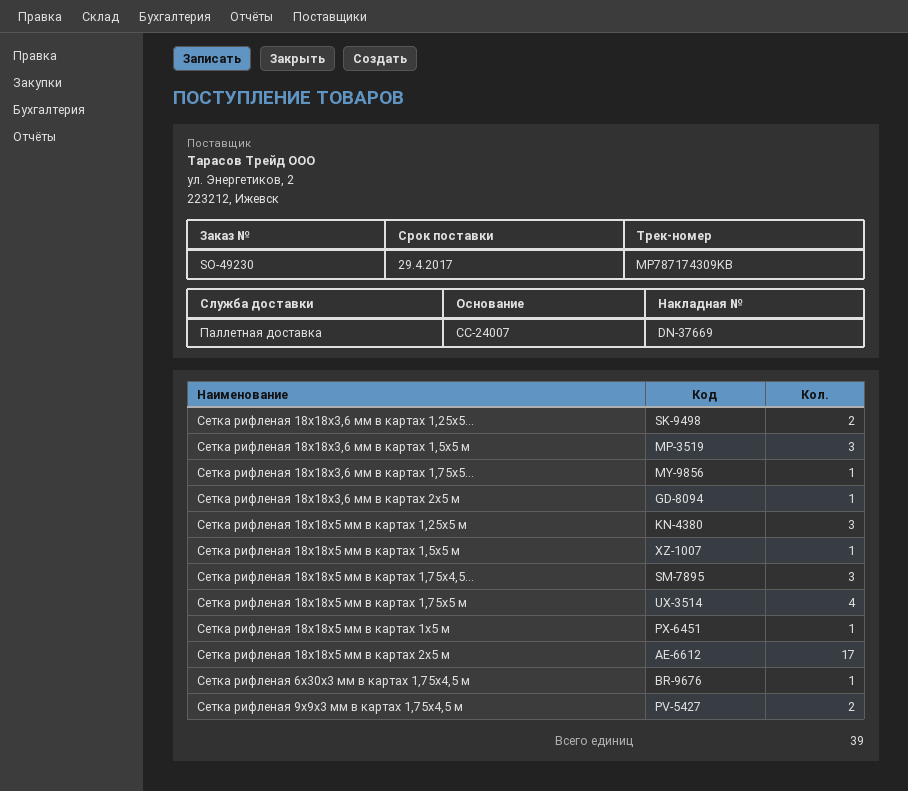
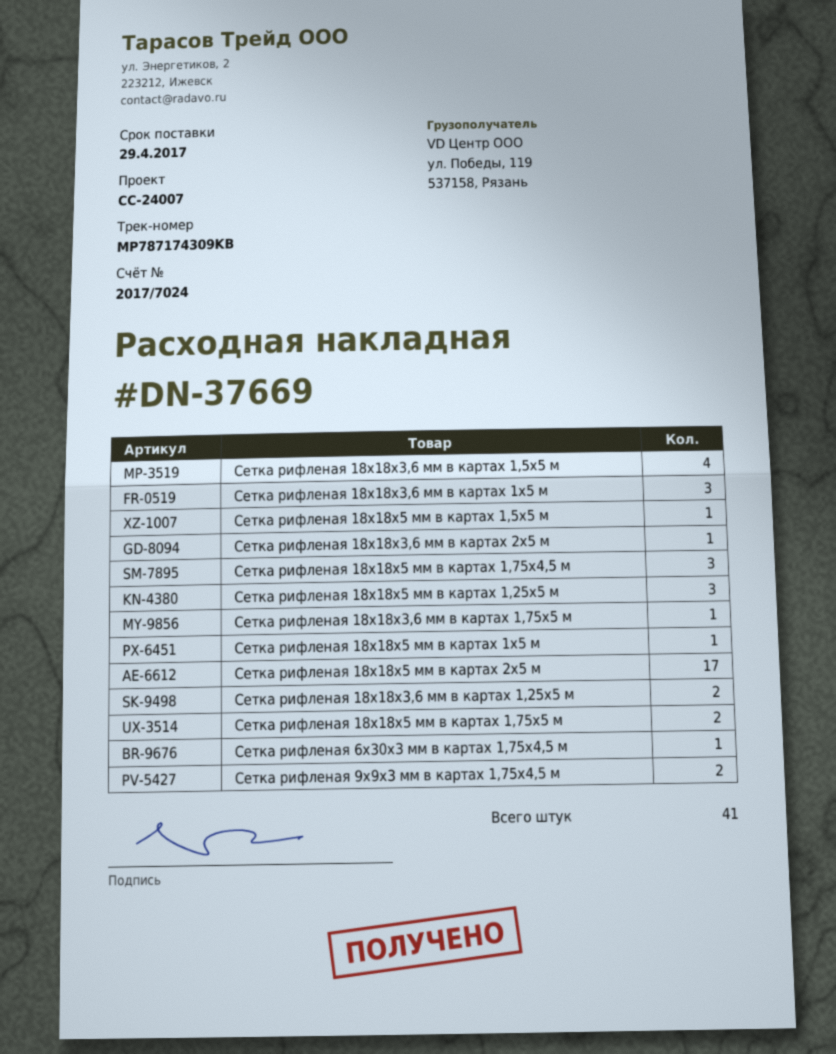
Сетка рифленая 18х18х3,6 мм в картах 1,5х5 м: 3 -> 4
Сетка рифленая 18х18х5 мм в картах 1,75х5 м: 4 -> 2
Сетка рифленая 18х18х3,6 мм в картах 1х5 м: none -> 3
total quantity: 39 -> 41

